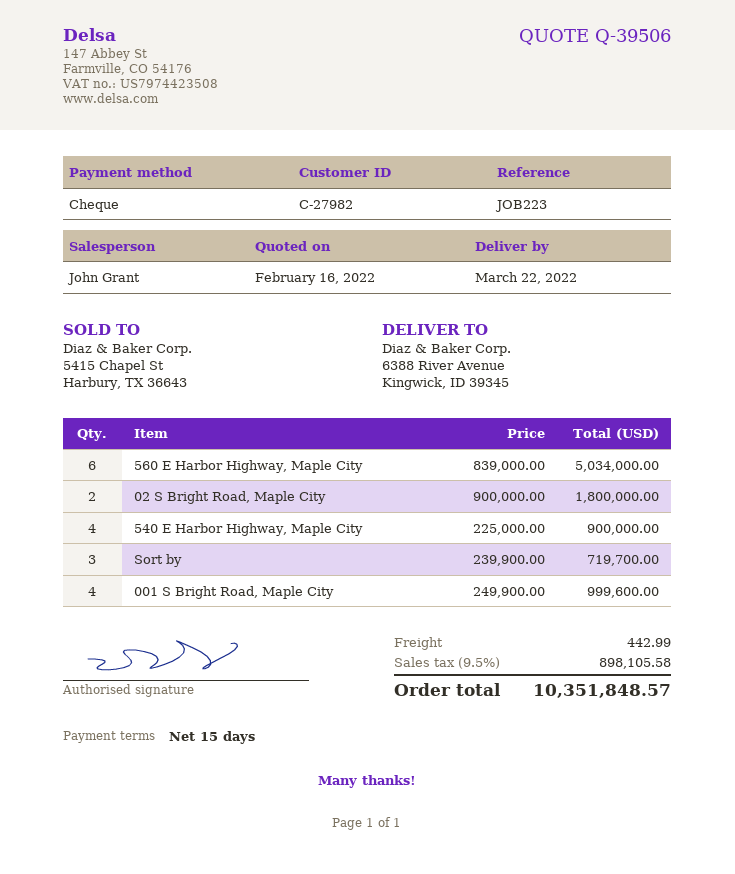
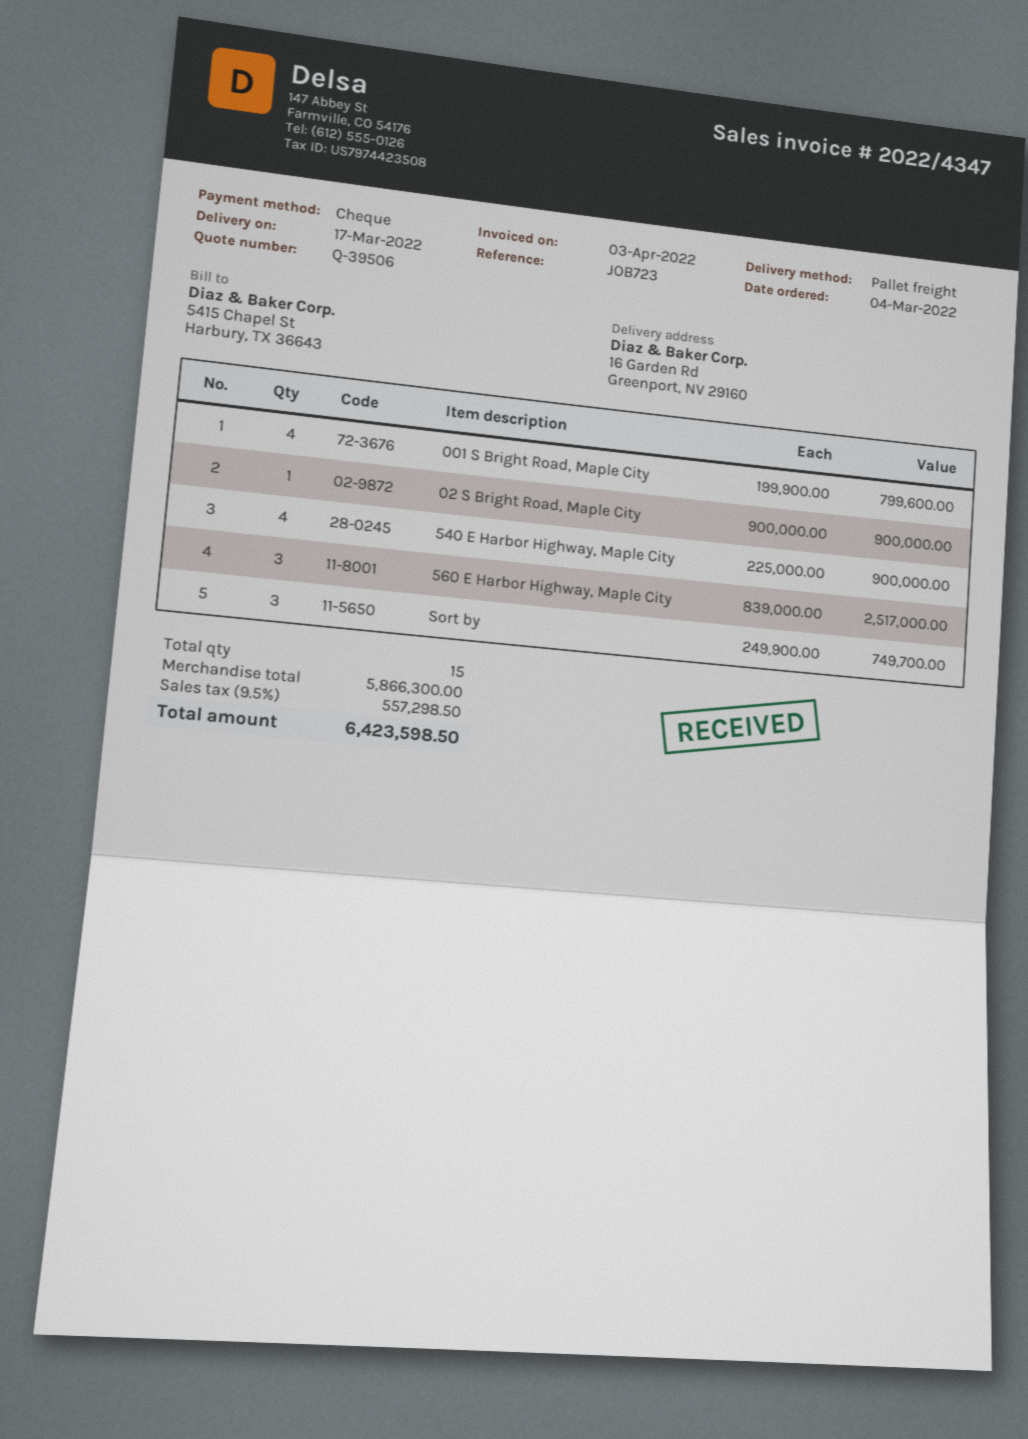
delivery date: 2022-03-22 -> 2022-03-17
reference: JOB223 -> JOB723
ship to: 6388 River Avenue, Kingwick, ID 39345 -> 16 Garden Rd, Greenport, NV 29160
560 E Harbor Highway, Maple City: 6 x 839000.00 = 5034000.00 -> 3 x 839000.00 = 2517000.00
02 S Bright Road, Maple City: 2 x 900000.00 = 1800000.00 -> 1 x 900000.00 = 900000.00
Sort by: 3 x 239900.00 = 719700.00 -> 3 x 249900.00 = 749700.00
001 S Bright Road, Maple City: 4 x 249900.00 = 999600.00 -> 4 x 199900.00 = 799600.00
shipping: 442.99 -> none
tax: 9.5% = 898105.58 -> 9.5% = 557298.50
total: 10351848.57 -> 6423598.50

